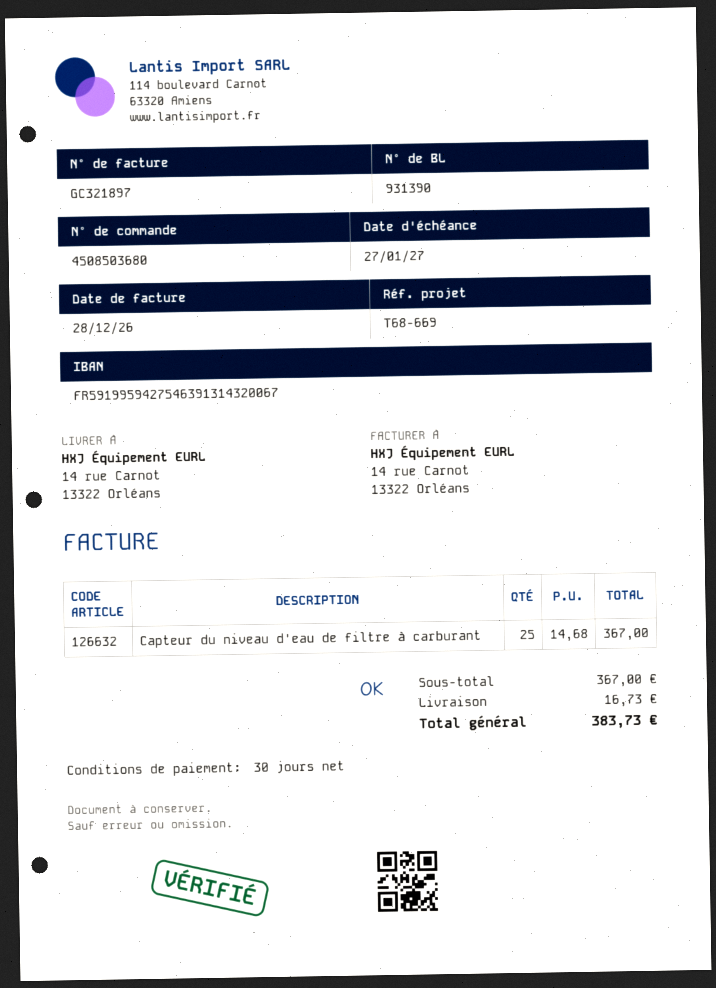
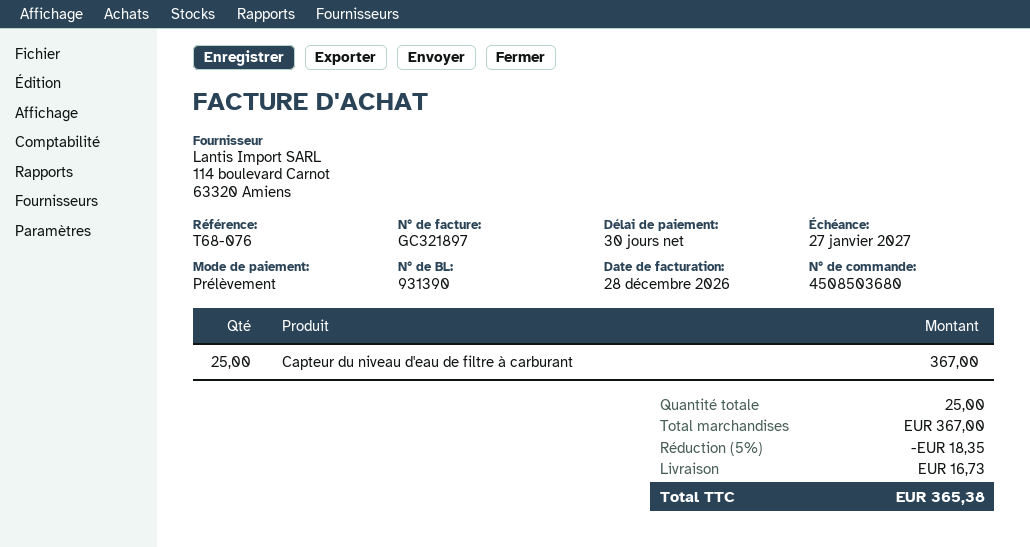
reference: T68-669 -> T68-076
discount: none -> 5% = 18.35
total: 383.73 -> 365.38

